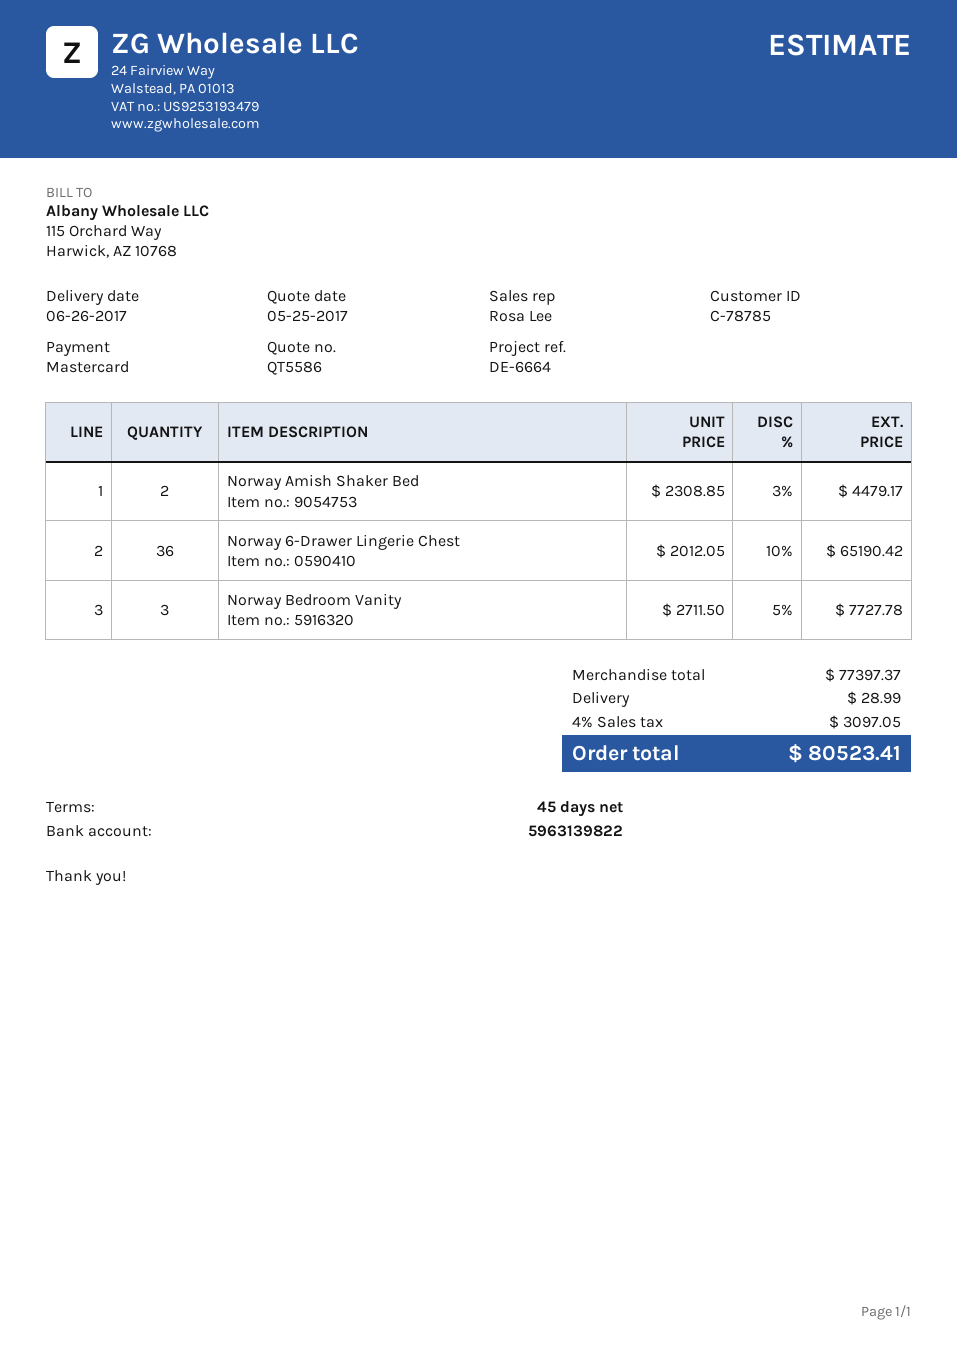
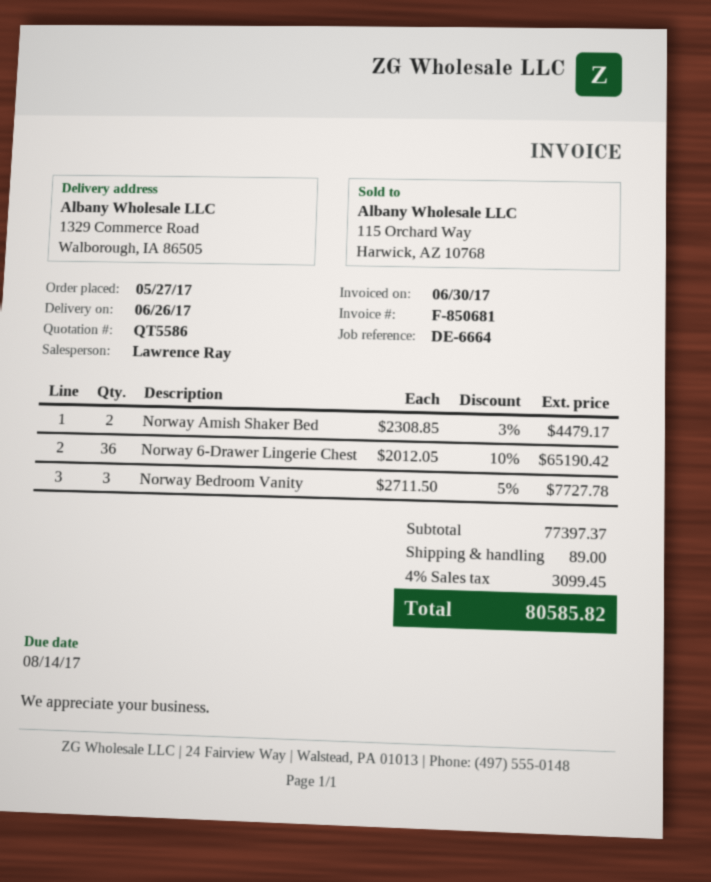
sales rep: Rosa Lee -> Lawrence Ray
shipping: 28.99 -> 89.00
tax: 4% = 3097.05 -> 4% = 3099.45
total: 80523.41 -> 80585.82

